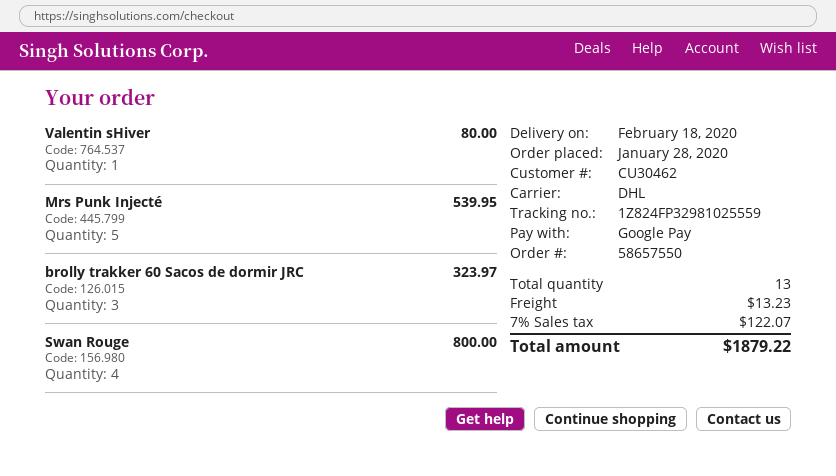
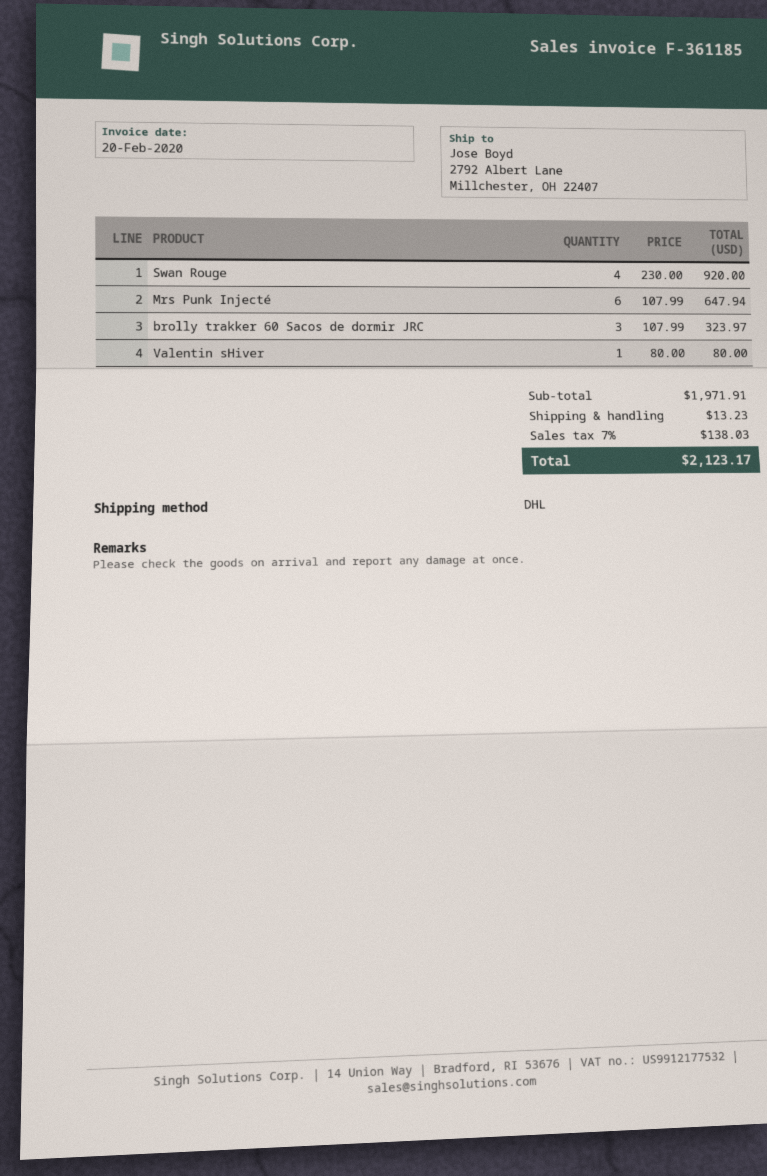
Mrs Punk Injecté: 5 for 539.95 -> 6 for 647.94
Swan Rouge: 4 for 800.00 -> 4 for 920.00
tax: 7% = 122.07 -> 7% = 138.03
total: 1879.22 -> 2123.17

